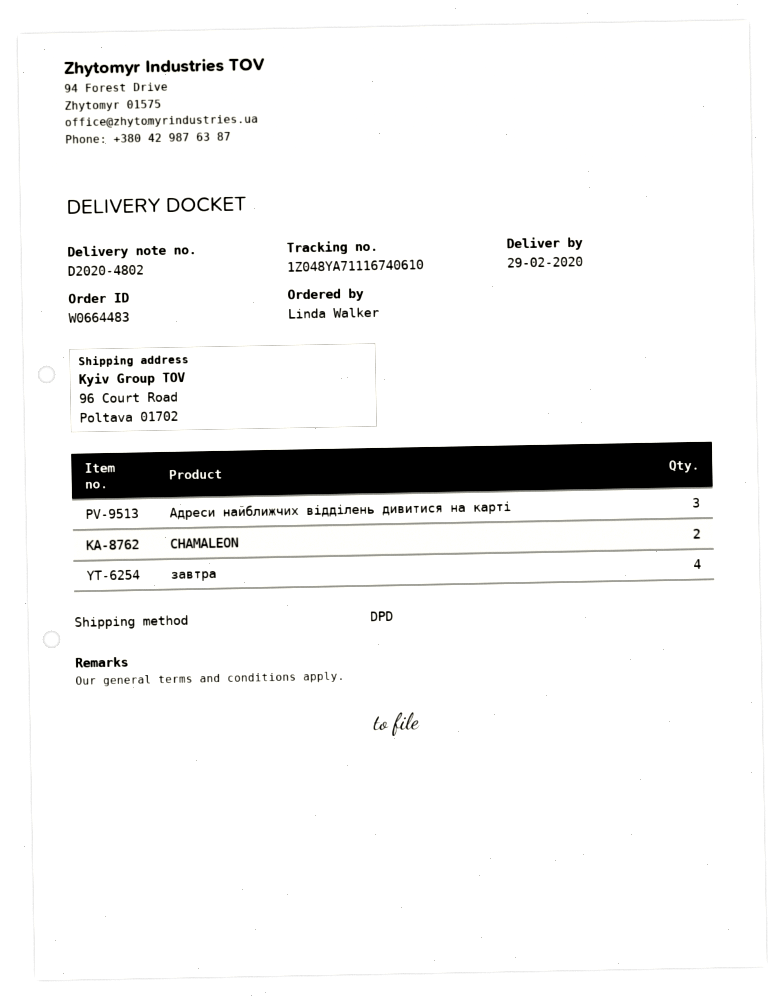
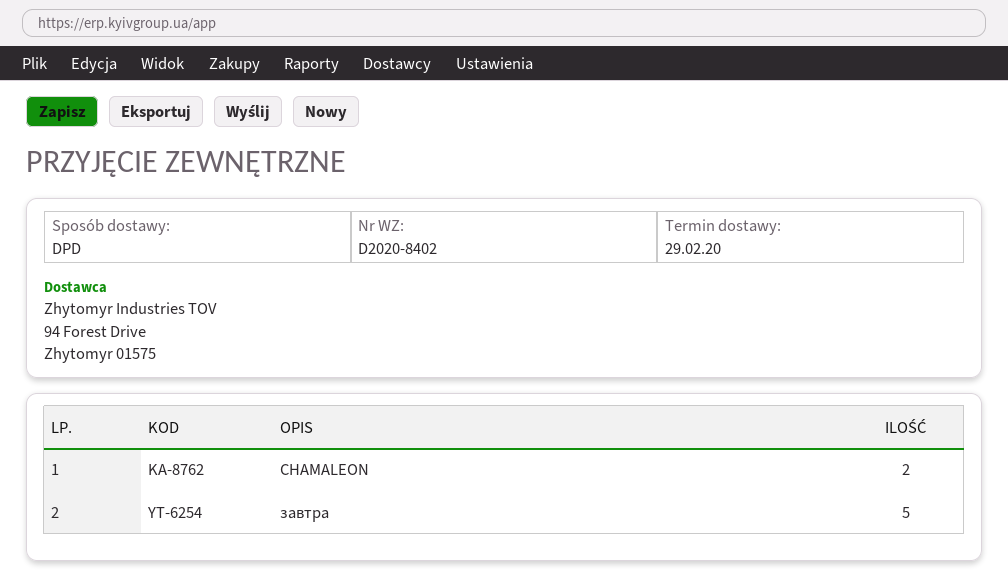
delivery note number: D2020-4802 -> D2020-8402
Адреси найближчих відділень дивитися на карті: 3 -> none
завтра: 4 -> 5

